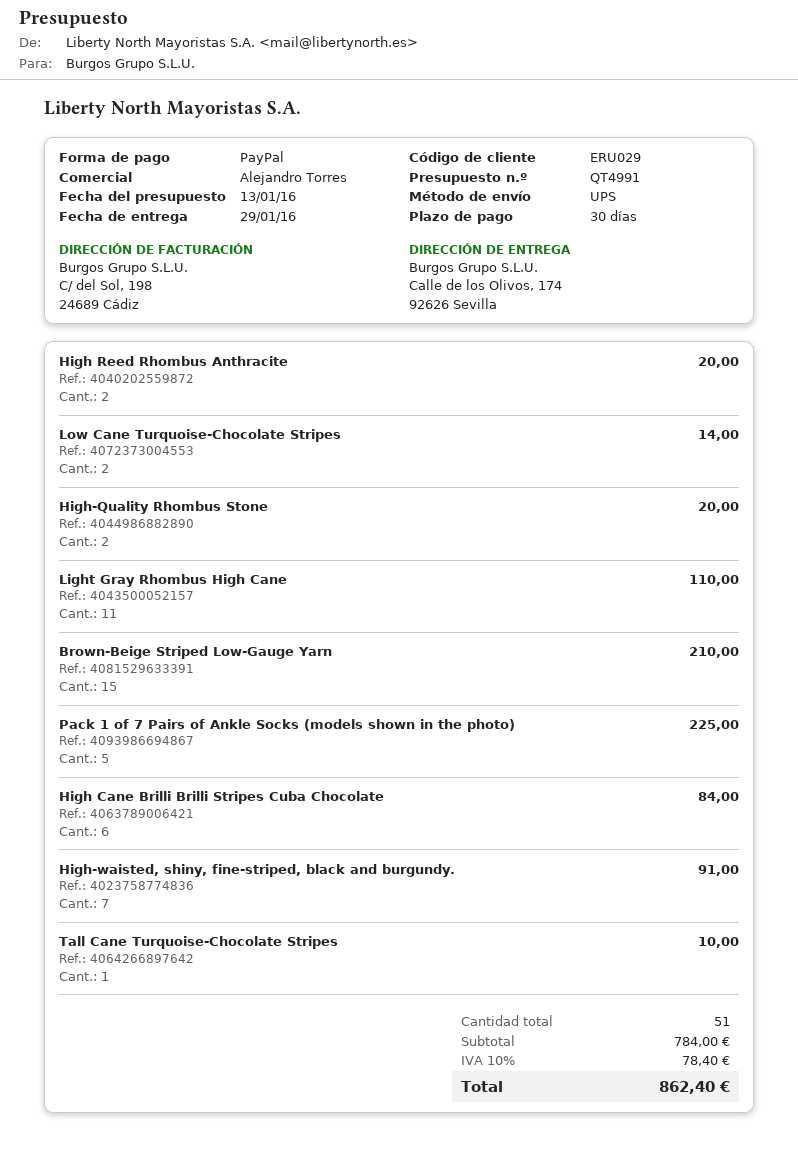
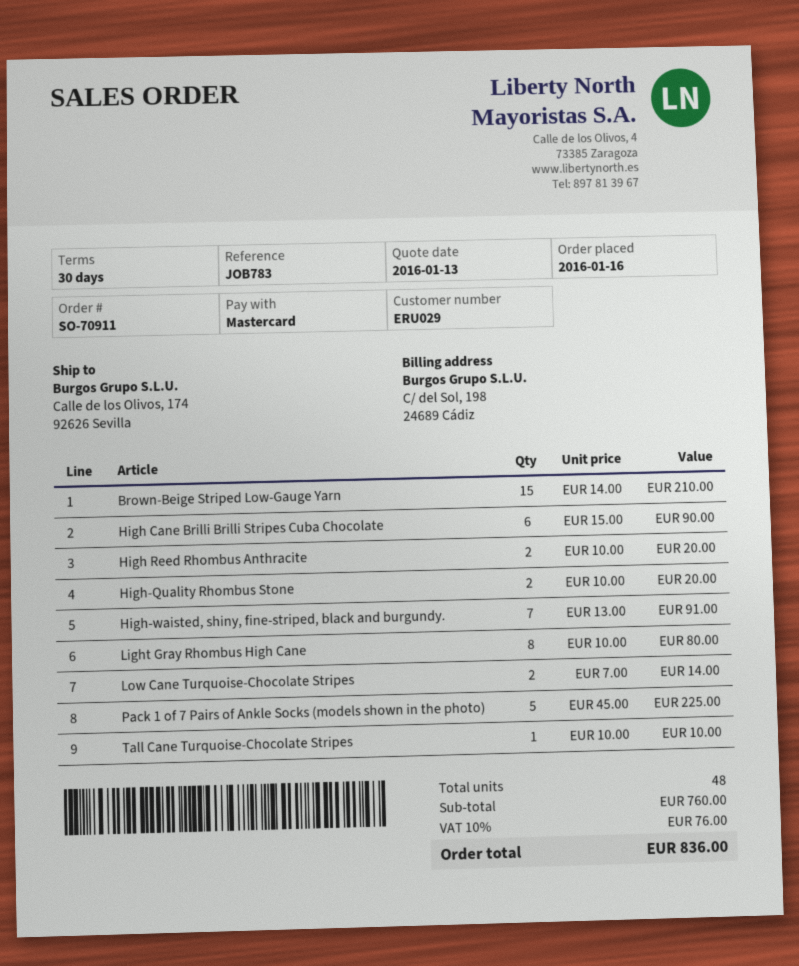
payment method: PayPal -> Mastercard
Light Gray Rhombus High Cane: 11 for 110.00 -> 8 for 80.00
High Cane Brilli Brilli Stripes Cuba Chocolate: 6 for 84.00 -> 6 for 90.00
total quantity: 51 -> 48
subtotal: 784.00 -> 760.00
tax: 10% = 78.40 -> 10% = 76.00
total: 862.40 -> 836.00

